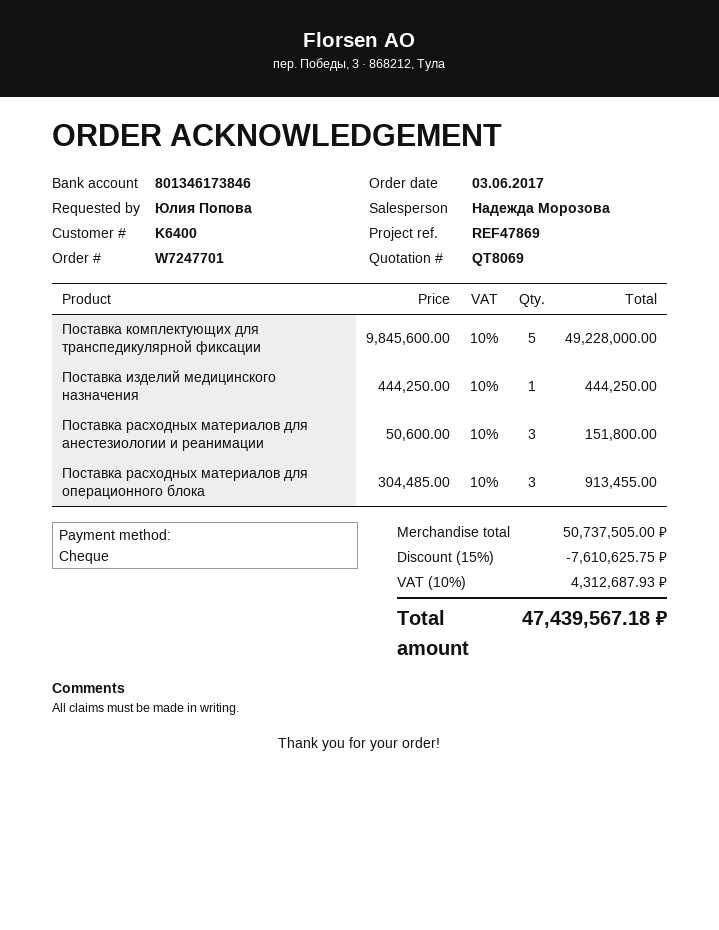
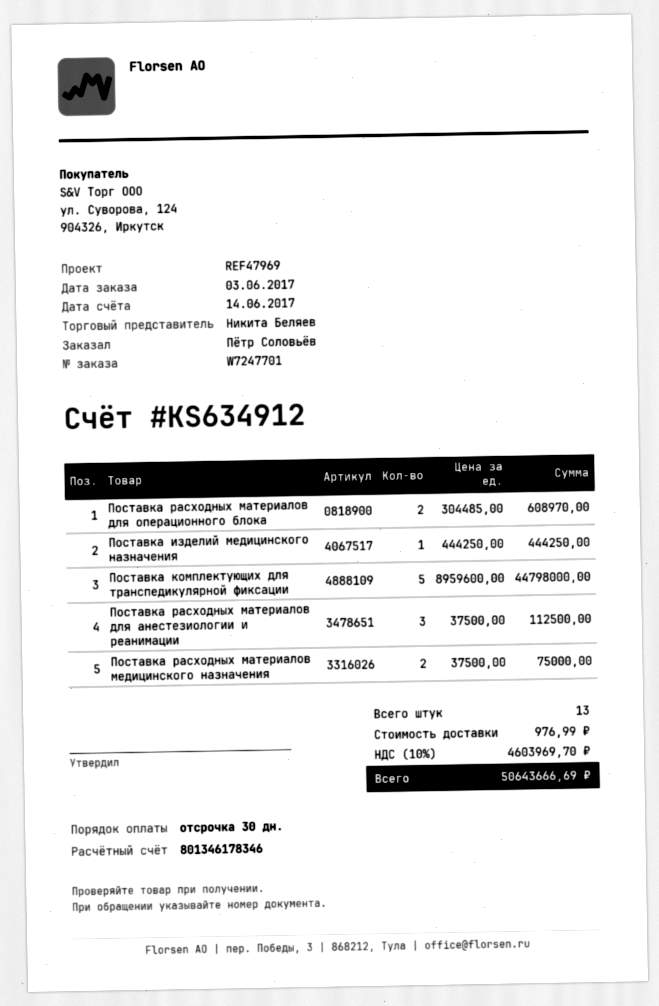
reference: REF47869 -> REF47969
ordered by: Юлия Попова -> Пётр Соловьёв
sales rep: Надежда Морозова -> Никита Беляев
bank account: 801346173846 -> 801346178346
Поставка комплектующих для транспедикулярной фиксации: 5 x 9845600.00 = 49228000.00 -> 5 x 8959600.00 = 44798000.00
Поставка расходных материалов для анестезиологии и реанимации: 3 x 50600.00 = 151800.00 -> 3 x 37500.00 = 112500.00
Поставка расходных материалов для операционного блока: 3 x 304485.00 = 913455.00 -> 2 x 304485.00 = 608970.00
Поставка расходных материалов медицинского назначения: none -> 2 x 37500.00 = 75000.00
discount: 15% = 7610625.75 -> none
shipping: none -> 976.99
tax: 10% = 4312687.93 -> 10% = 4603969.70
total: 47439567.18 -> 50643666.69

